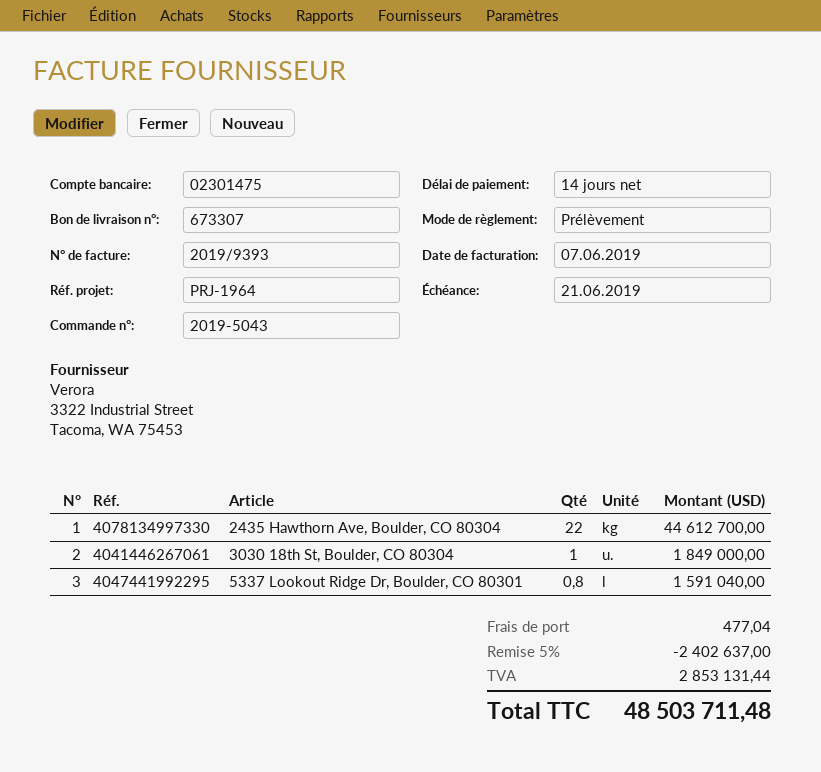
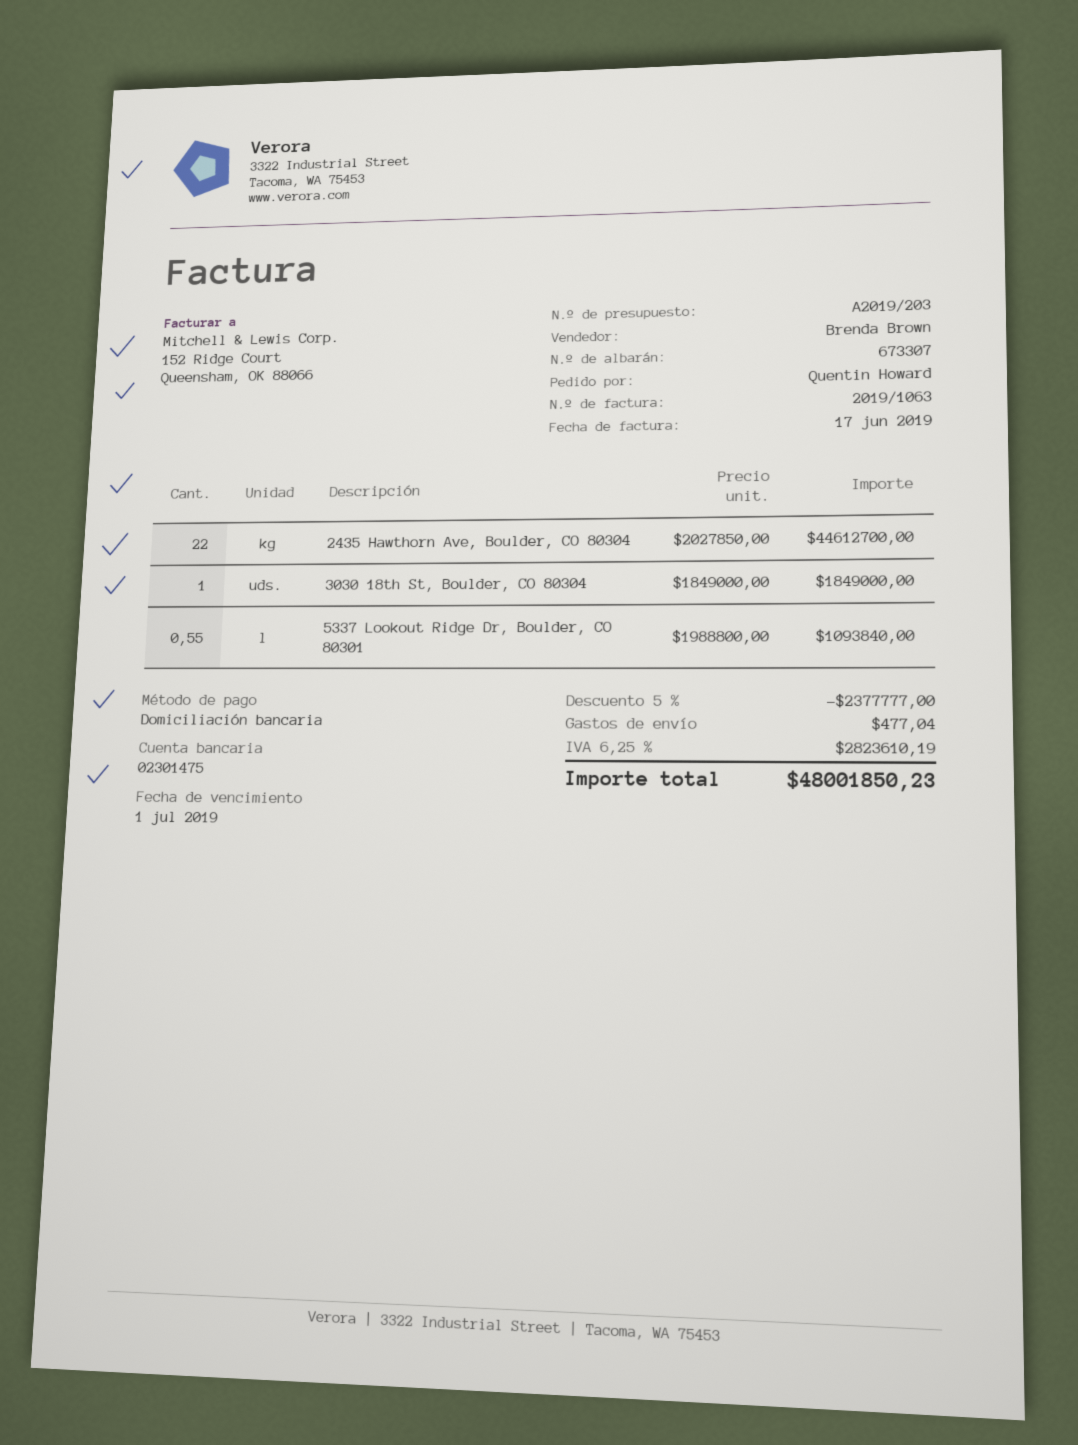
invoice number: 2019/9393 -> 2019/1063
invoice date: 2019-06-07 -> 2019-06-17
due date: 2019-06-21 -> 2019-07-01
5337 Lookout Ridge Dr, Boulder, CO 80301: 0.8 for 1591040.00 -> 0.55 for 1093840.00
discount: 5% = 2402637.00 -> 5% = 2377777.00
tax: 2853131.44 -> 2823610.19
total: 48503711.48 -> 48001850.23

